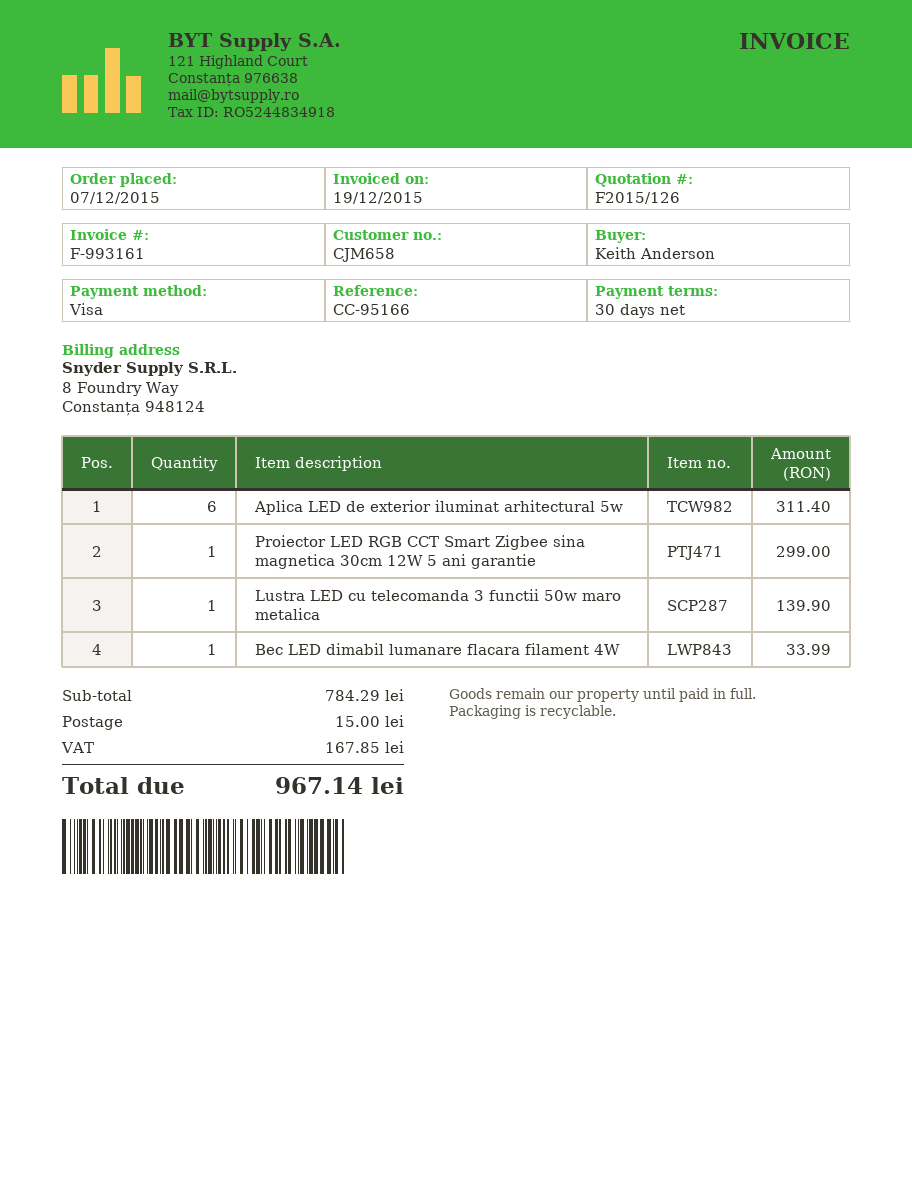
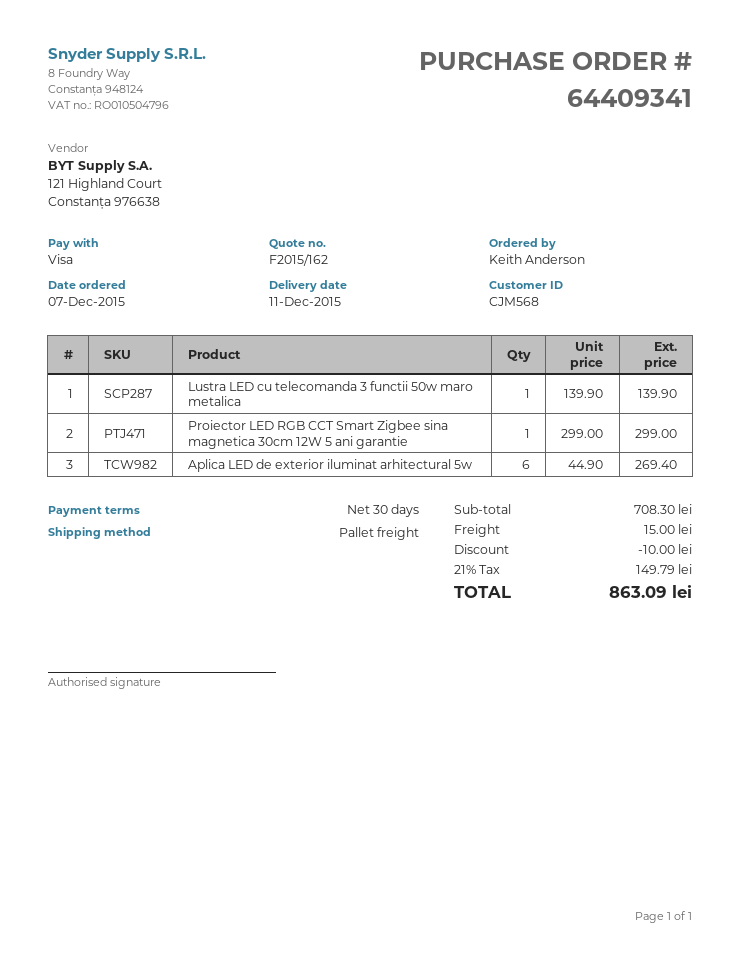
quote number: F2015/126 -> F2015/162
customer number: CJM658 -> CJM568
Aplica LED de exterior iluminat arhitectural 5w: 6 for 311.40 -> 6 for 269.40
Bec LED dimabil lumanare flacara filament 4W: 1 for 33.99 -> none
subtotal: 784.29 -> 708.30
discount: none -> 10.00
tax: 167.85 -> 149.79
total: 967.14 -> 863.09

